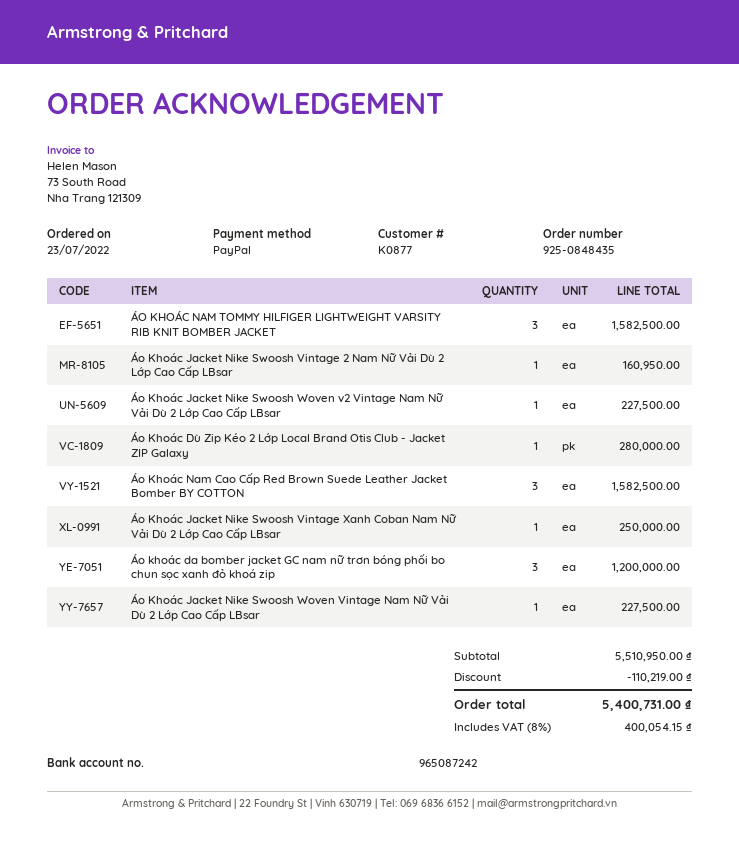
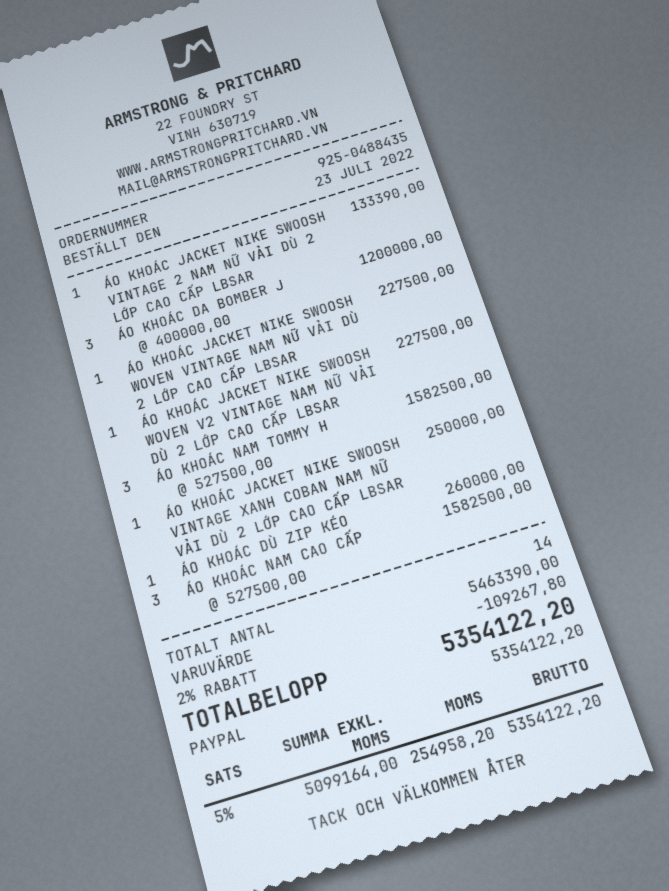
order number: 925-0848435 -> 925-0488435
Áo Khoác Jacket Nike Swoosh Vintage 2 Nam Nữ Vải Dù 2 Lớp Cao Cấp LBsar: 1 for 160950.00 -> 1 for 133390.00
Áo Khoác Dù Zip Kéo 2 Lớp Local Brand Otis Club - Jacket ZIP Galaxy: 1 for 280000.00 -> 1 for 260000.00
subtotal: 5510950.00 -> 5463390.00
discount: 110219.00 -> 109267.80
tax: 8% = 400054.15 -> 5% = 254958.20
total: 5400731.00 -> 5354122.20

